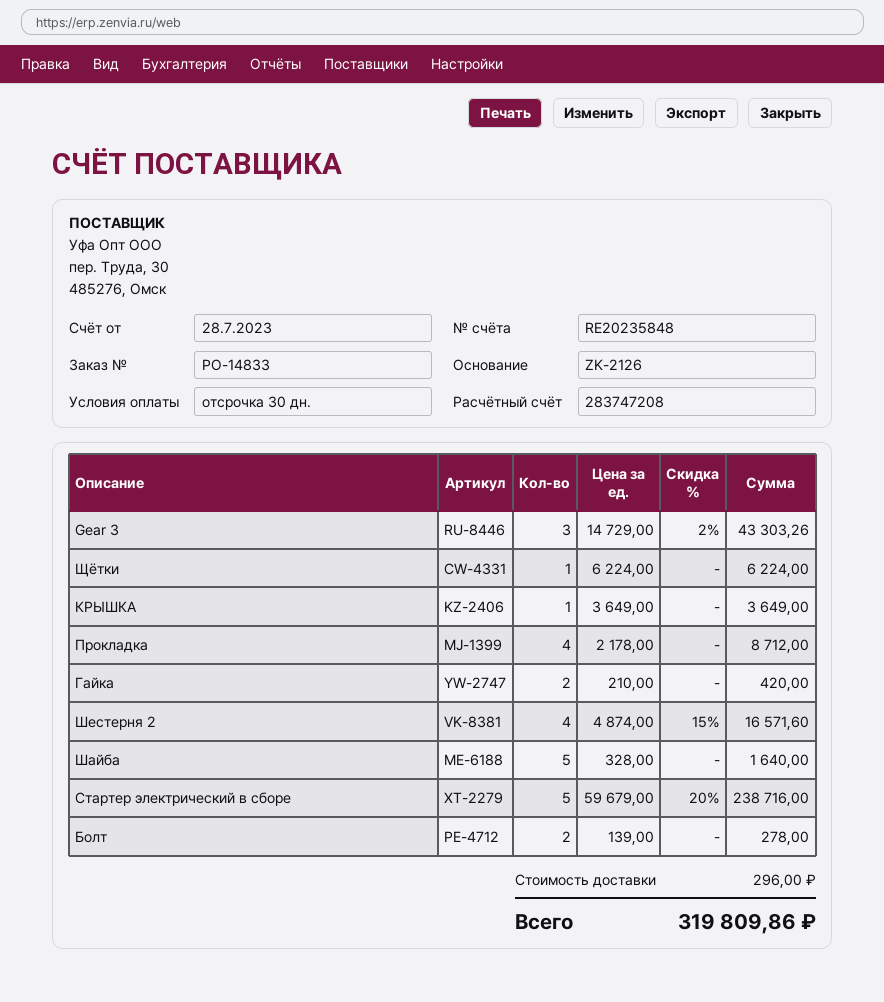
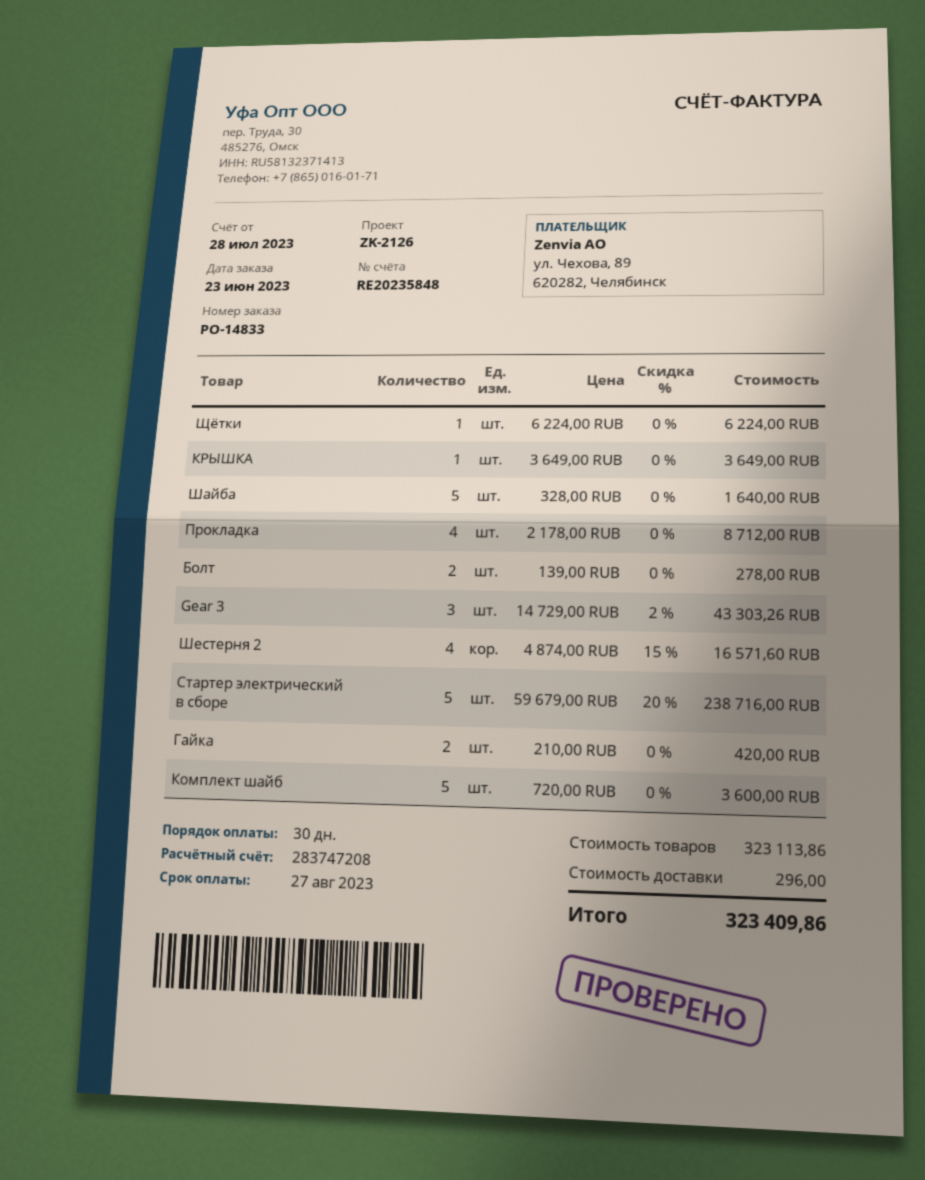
Комплект шайб: none -> 5 x 720.00 = 3600.00
total: 319809.86 -> 323409.86

